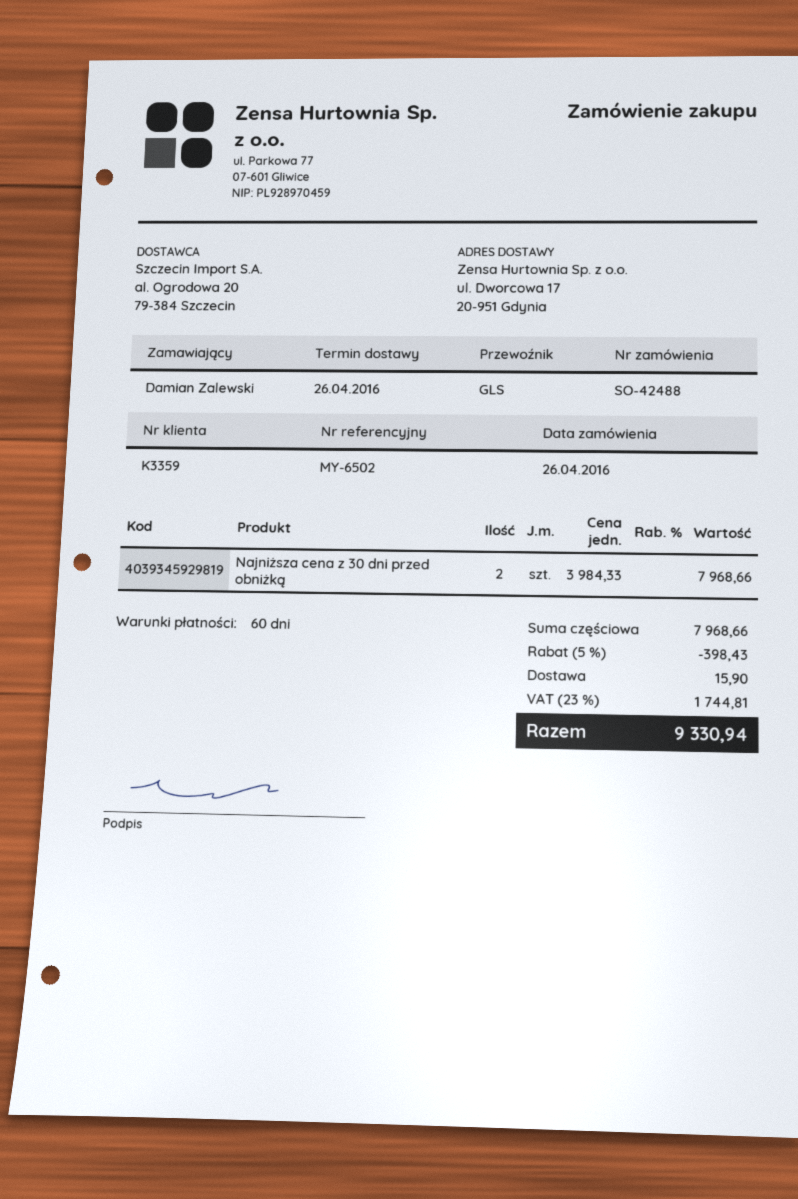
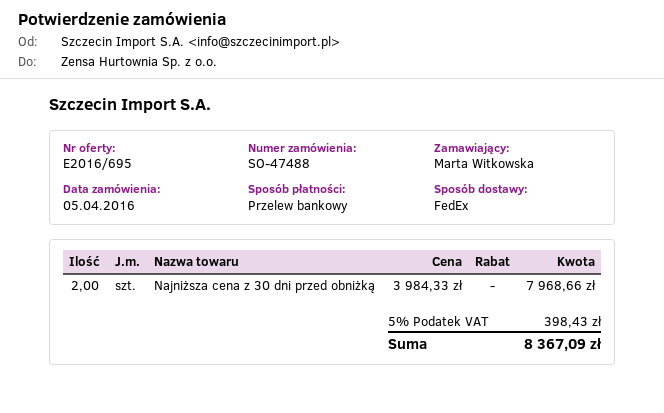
order number: SO-42488 -> SO-47488
order date: 2016-04-26 -> 2016-04-05
ordered by: Damian Zalewski -> Marta Witkowska
shipping method: GLS -> FedEx
discount: 5% = 398.43 -> none
shipping: 15.90 -> none
tax: 23% = 1744.81 -> 5% = 398.43
total: 9330.94 -> 8367.09

